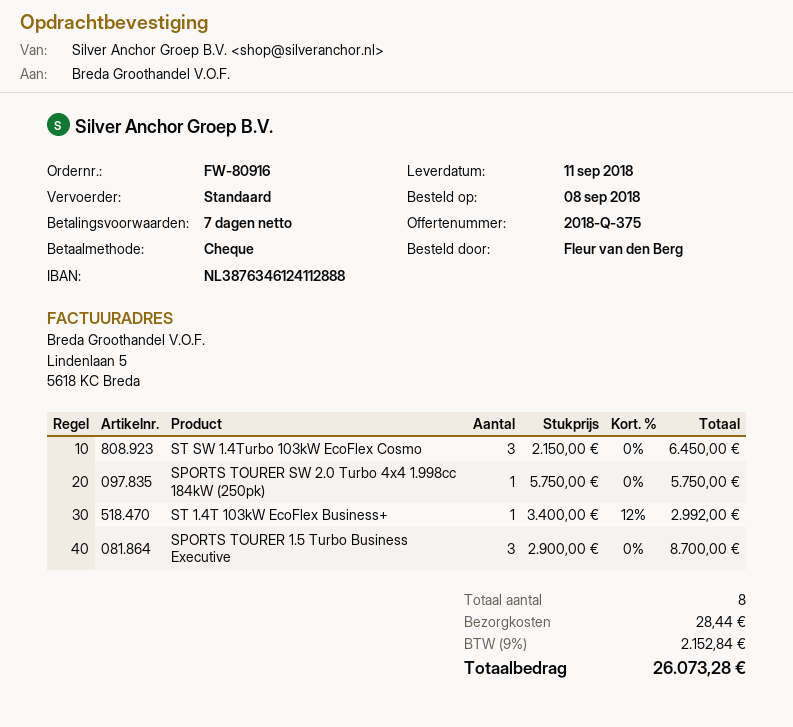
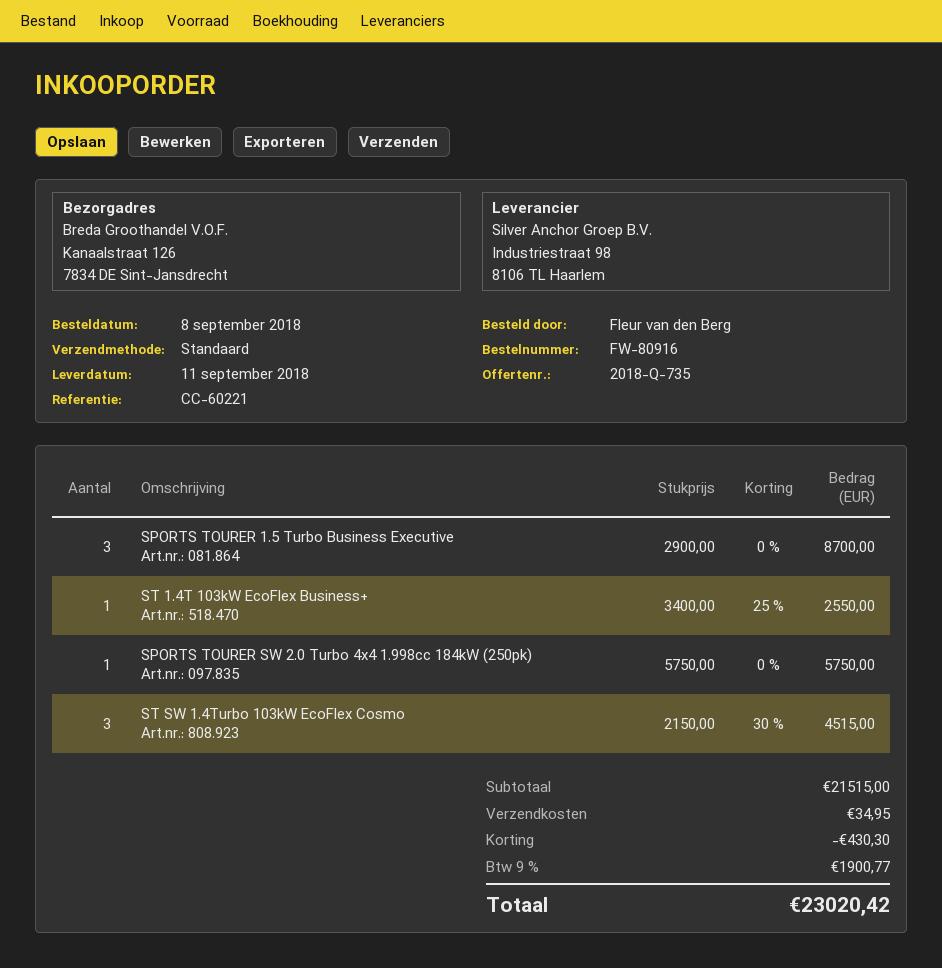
quote number: 2018-Q-375 -> 2018-Q-735
ST SW 1.4Turbo 103kW EcoFlex Cosmo: 3 x 2150.00 = 6450.00 -> 3 x 2150.00 - 30% = 4515.00
ST 1.4T 103kW EcoFlex Business+: 1 x 3400.00 - 12% = 2992.00 -> 1 x 3400.00 - 25% = 2550.00
discount: none -> 430.30
shipping: 28.44 -> 34.95
tax: 9% = 2152.84 -> 9% = 1900.77
total: 26073.28 -> 23020.42

